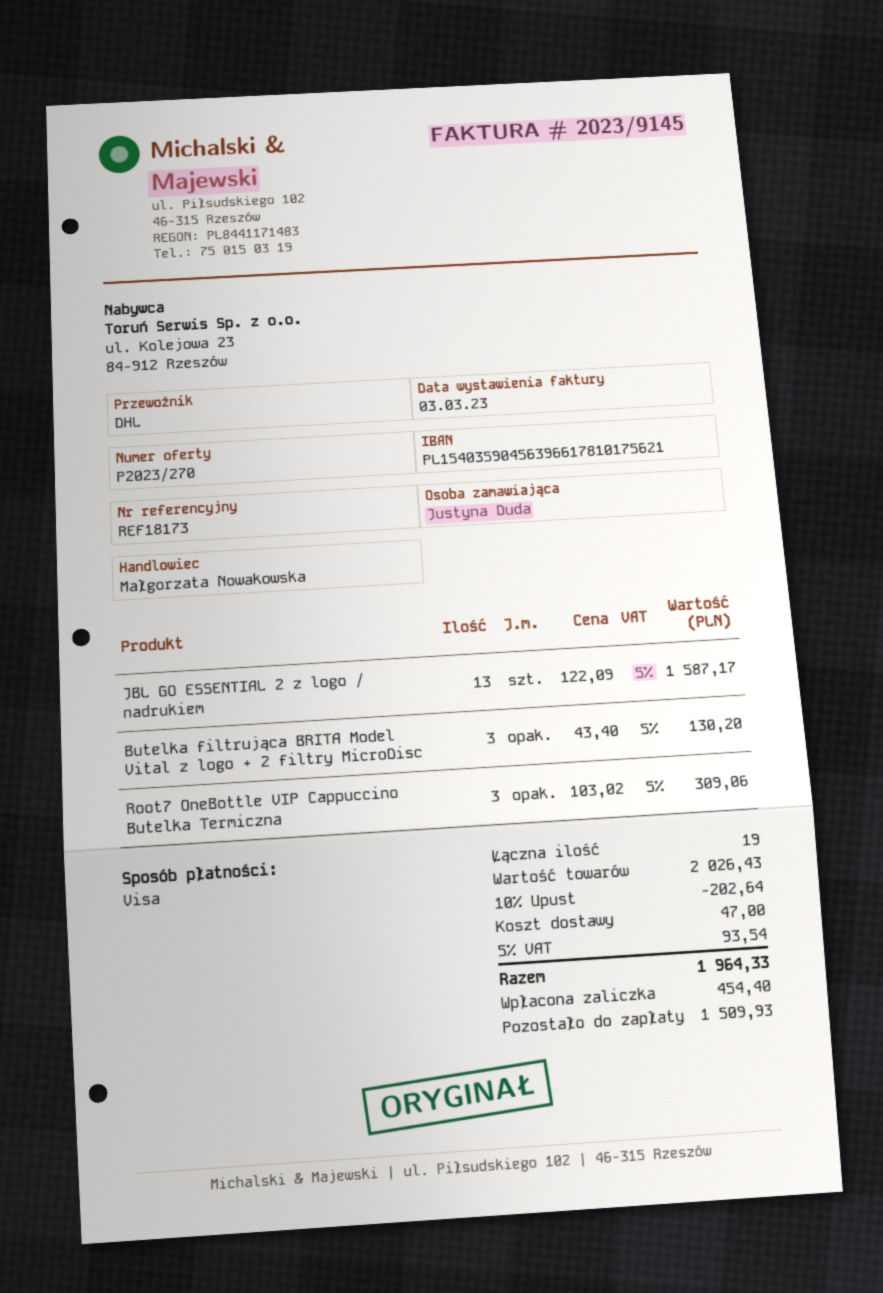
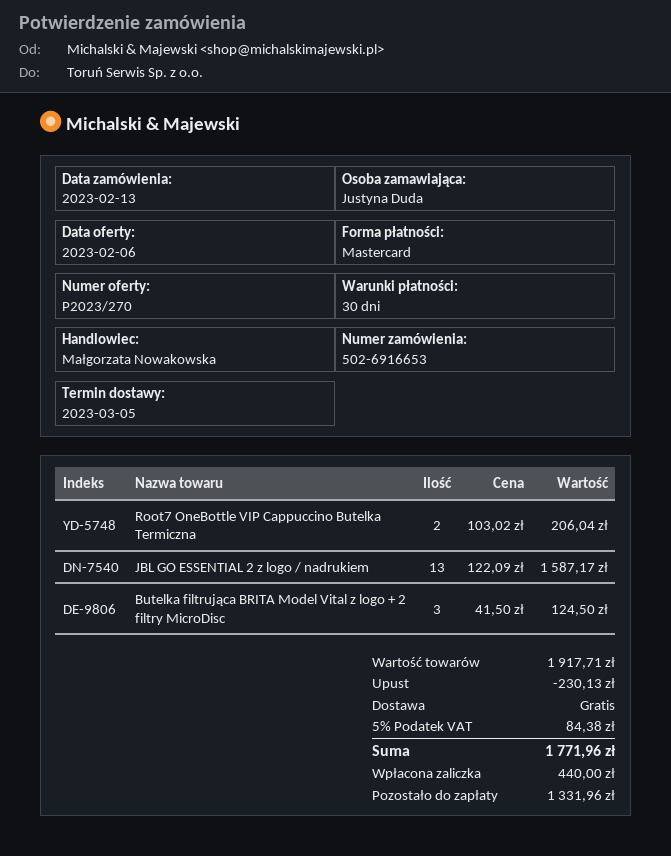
payment method: Visa -> Mastercard
Butelka filtrująca BRITA Model Vital z logo + 2 filtry MicroDisc: 3 x 43.40 = 130.20 -> 3 x 41.50 = 124.50
Root7 OneBottle VIP Cappuccino Butelka Termiczna: 3 x 103.02 = 309.06 -> 2 x 103.02 = 206.04
subtotal: 2026.43 -> 1917.71
discount: 202.64 -> 230.13
shipping: 47.00 -> 0.00
tax: 5% = 93.54 -> 5% = 84.38
total: 1964.33 -> 1771.96
deposit: 454.40 -> 440.00
balance: 1509.93 -> 1331.96

